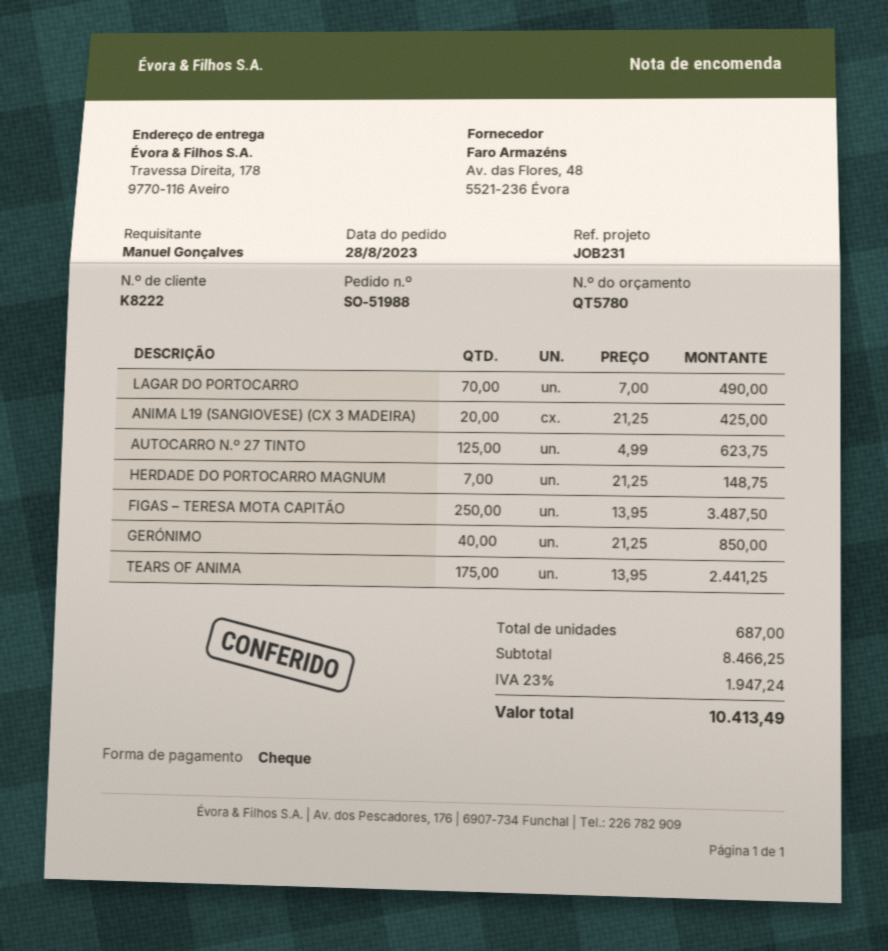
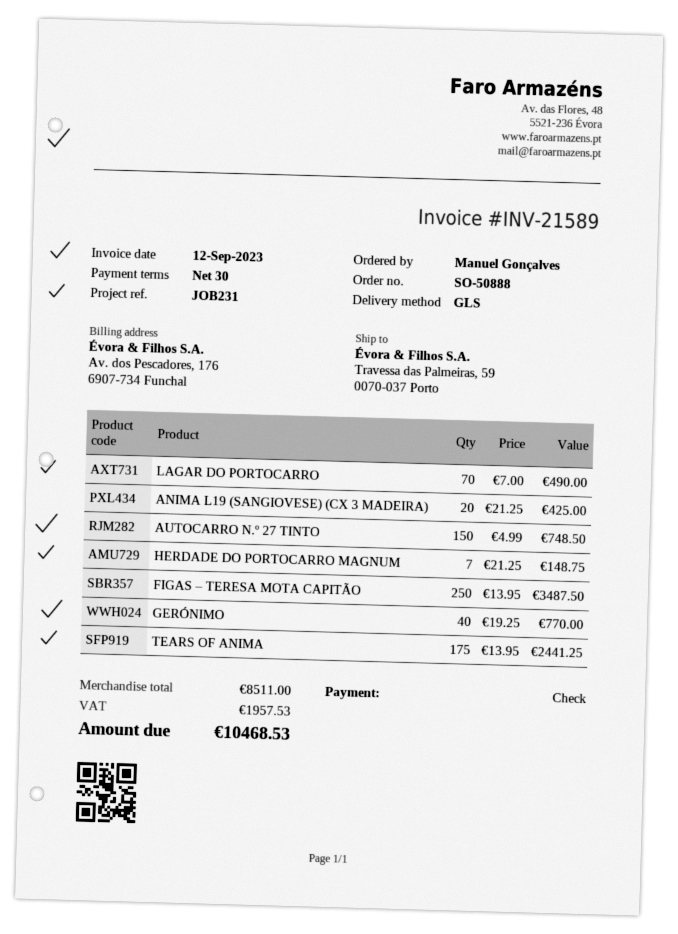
order number: SO-51988 -> SO-50888
ship to: Travessa Direita, 178, 9770-116 Aveiro -> Travessa das Palmeiras, 59, 0070-037 Porto
AUTOCARRO N.º 27 TINTO: 125 x 4.99 = 623.75 -> 150 x 4.99 = 748.50
GERÓNIMO: 40 x 21.25 = 850.00 -> 40 x 19.25 = 770.00
subtotal: 8466.25 -> 8511.00
tax: 1947.24 -> 1957.53
total: 10413.49 -> 10468.53

